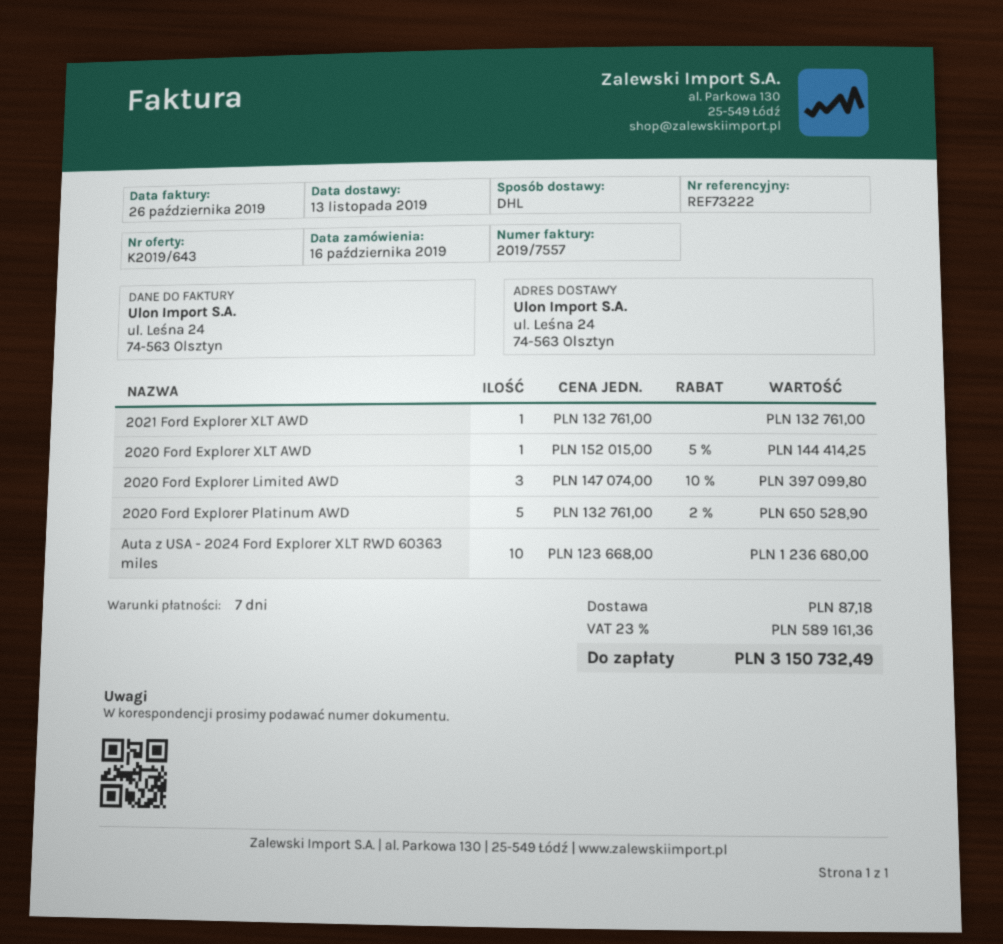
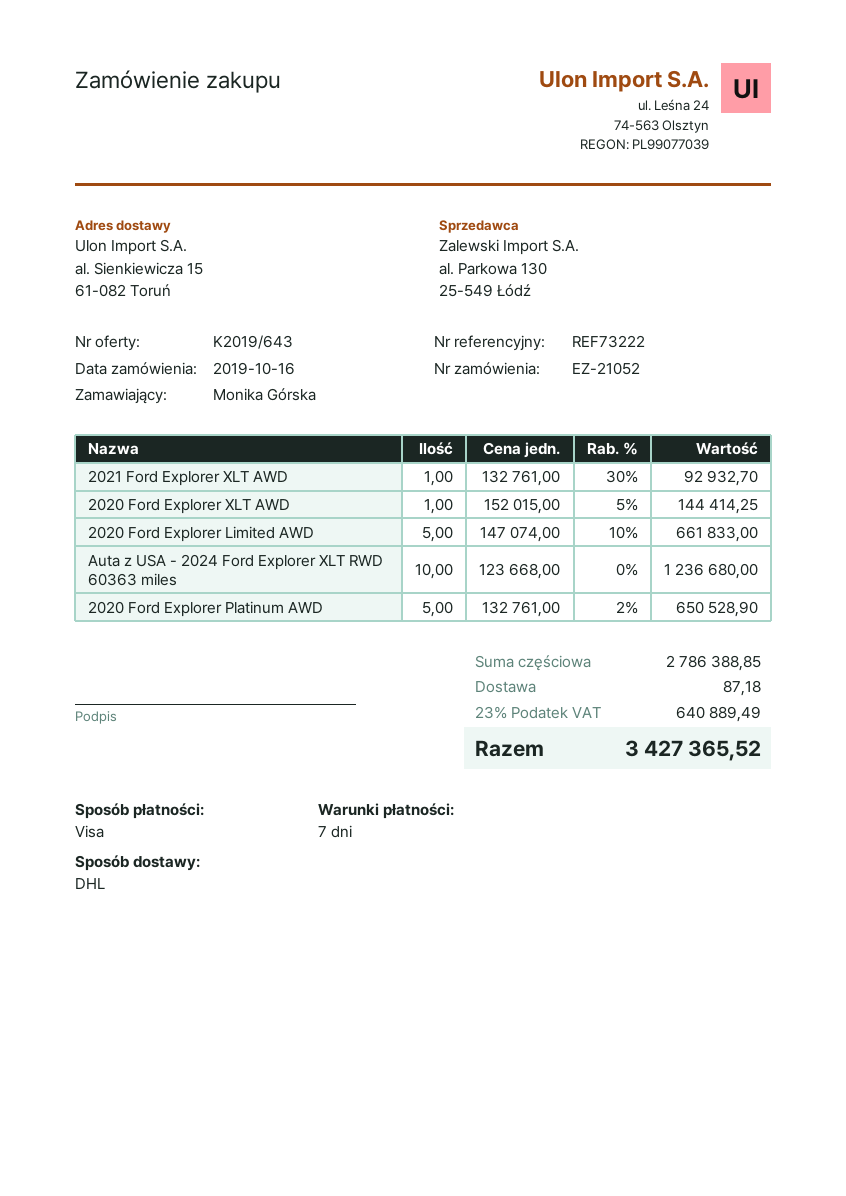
ship to: ul. Leśna 24, 74-563 Olsztyn -> al. Sienkiewicza 15, 61-082 Toruń
2021 Ford Explorer XLT AWD: 1 x 132761.00 = 132761.00 -> 1 x 132761.00 - 30% = 92932.70
2020 Ford Explorer Limited AWD: 3 x 147074.00 - 10% = 397099.80 -> 5 x 147074.00 - 10% = 661833.00
tax: 23% = 589161.36 -> 23% = 640889.49
total: 3150732.49 -> 3427365.52

